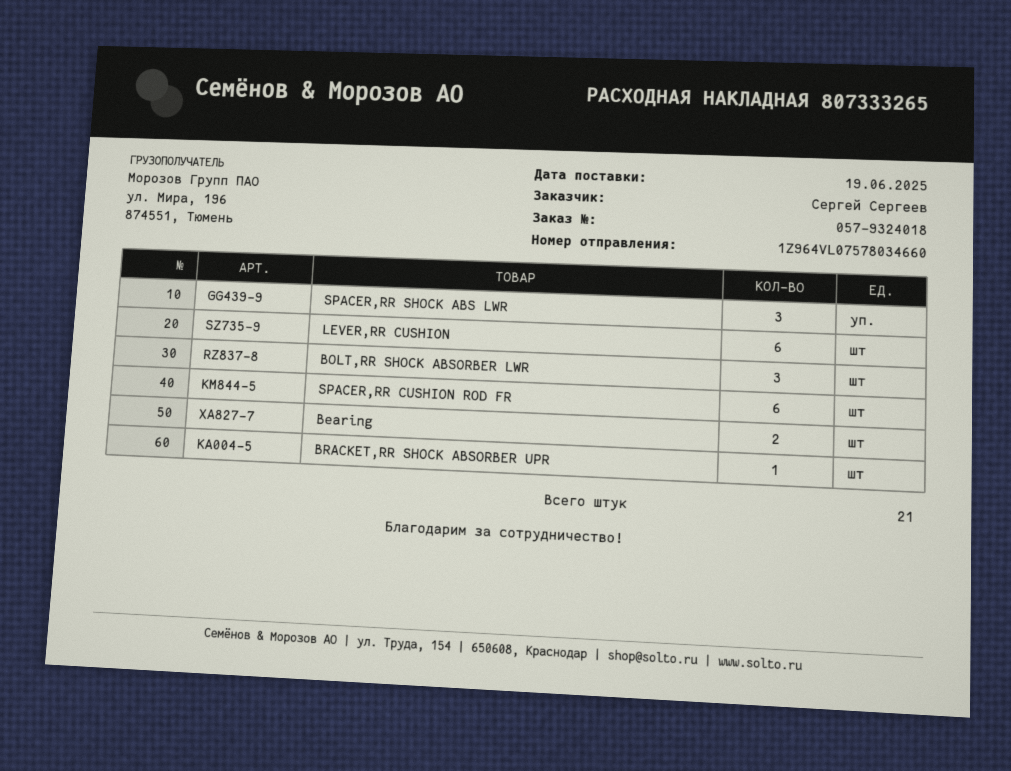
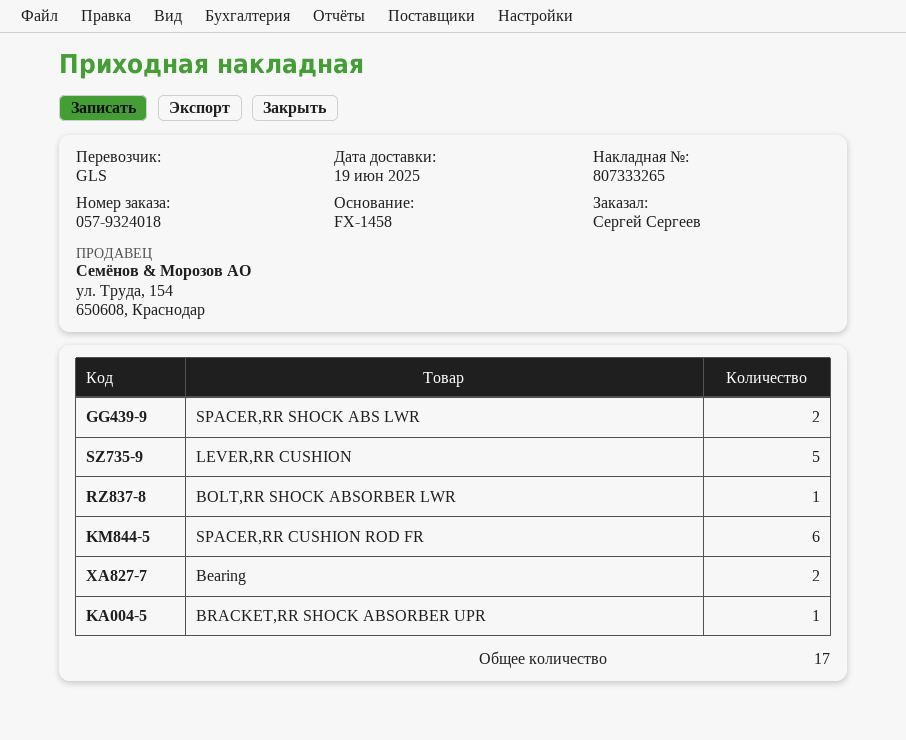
SPACER,RR SHOCK ABS LWR: 3 -> 2
LEVER,RR CUSHION: 6 -> 5
BOLT,RR SHOCK ABSORBER LWR: 3 -> 1
total quantity: 21 -> 17

